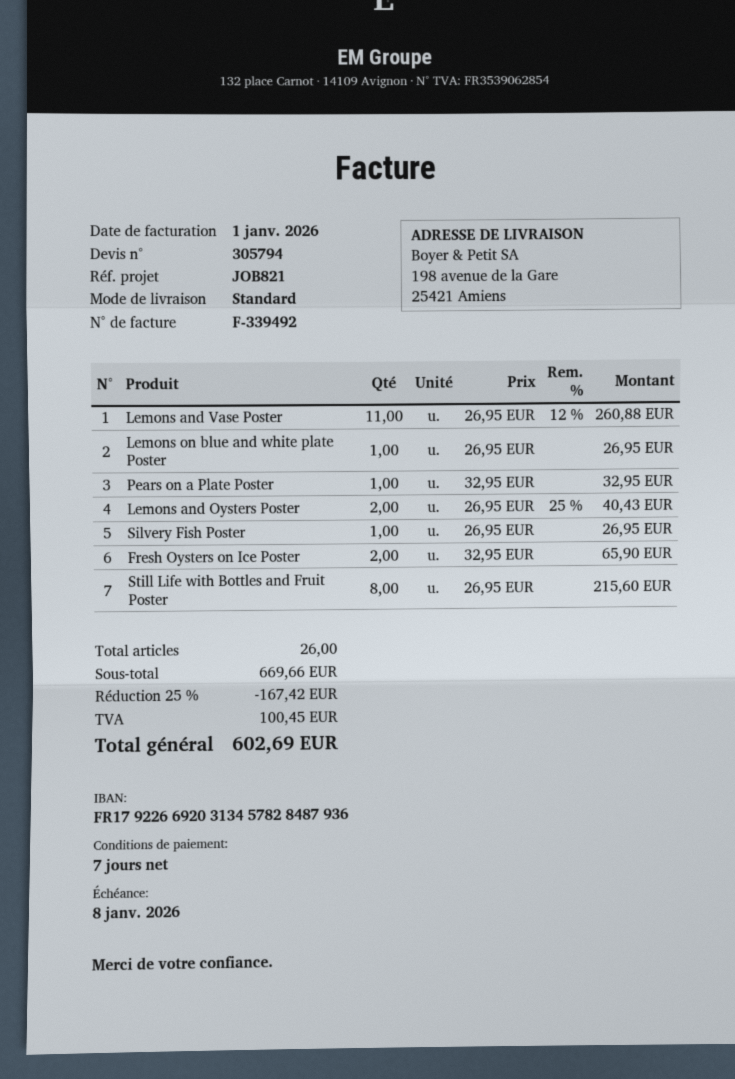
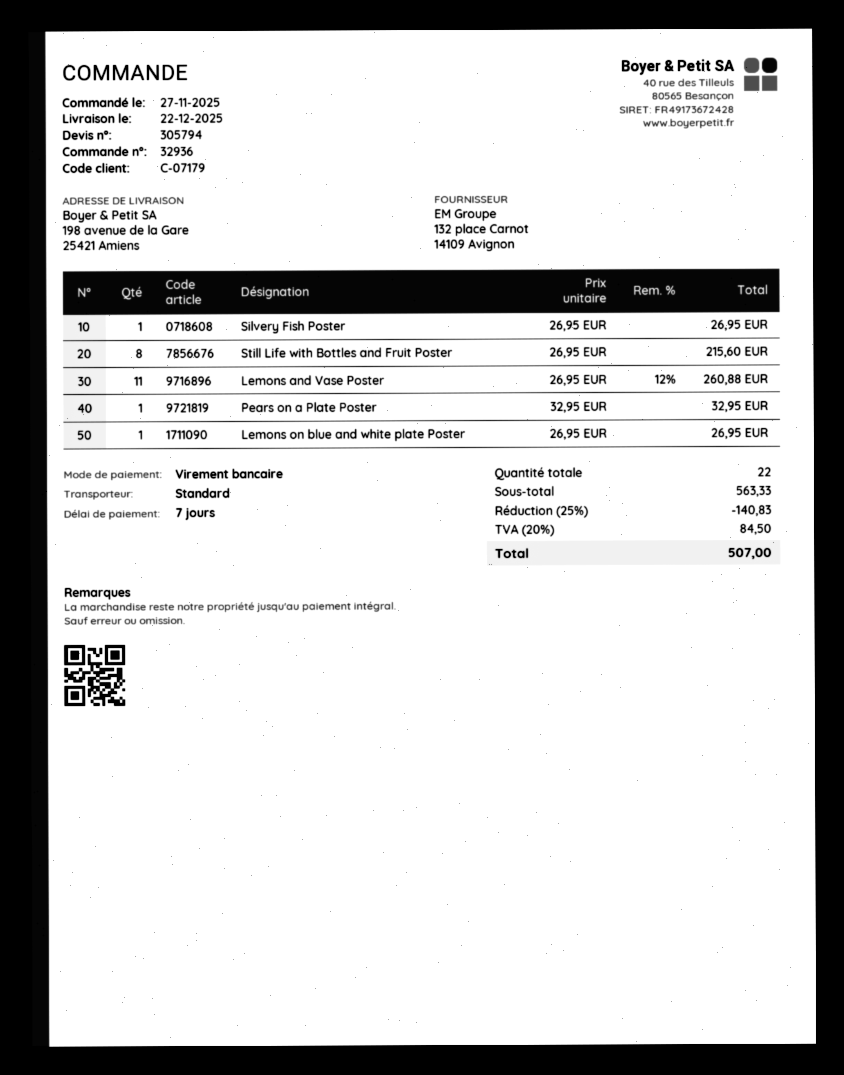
Lemons and Oysters Poster: 2 x 26.95 - 25% = 40.43 -> none
Fresh Oysters on Ice Poster: 2 x 32.95 = 65.90 -> none
total quantity: 26 -> 22
subtotal: 669.66 -> 563.33
discount: 25% = 167.42 -> 25% = 140.83
tax: 100.45 -> 84.50
total: 602.69 -> 507.00

